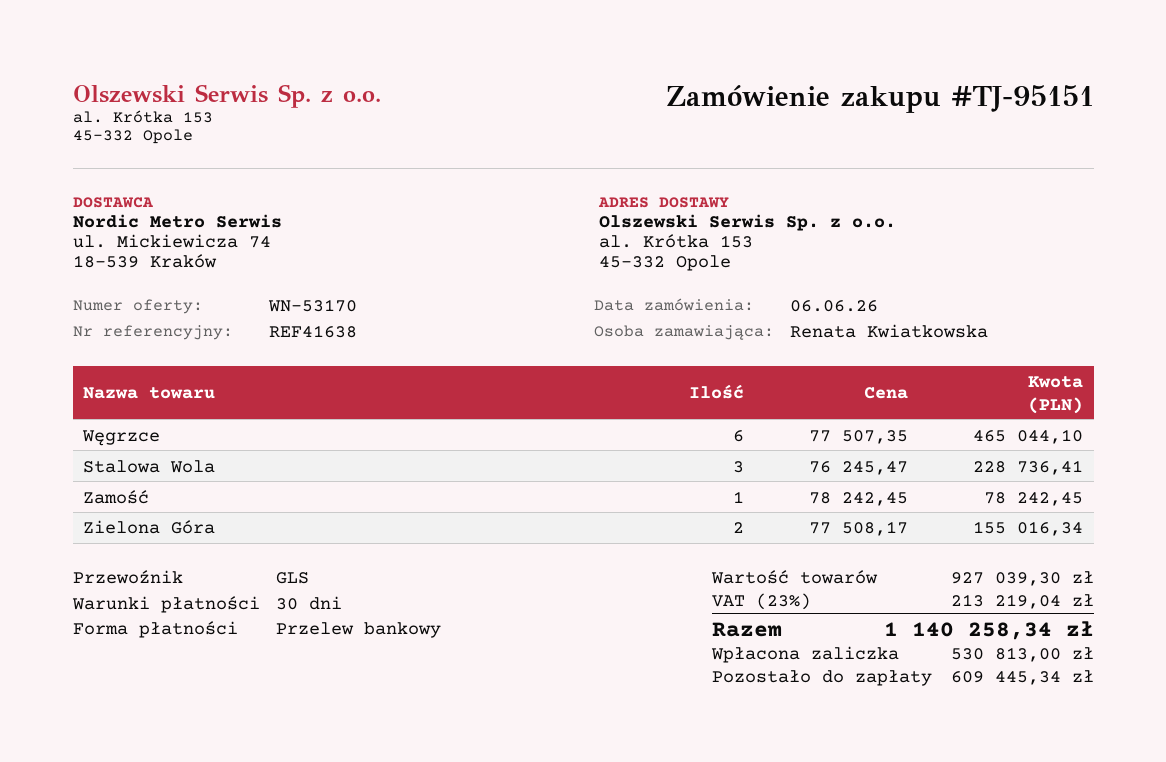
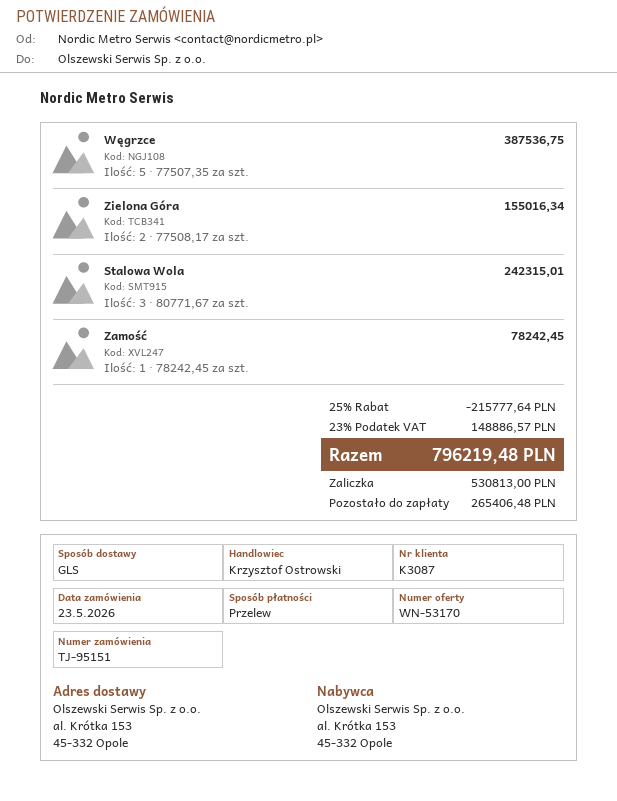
order date: 2026-06-06 -> 2026-05-23
Węgrzce: 6 x 77507.35 = 465044.10 -> 5 x 77507.35 = 387536.75
Stalowa Wola: 3 x 76245.47 = 228736.41 -> 3 x 80771.67 = 242315.01
discount: none -> 25% = 215777.64
tax: 23% = 213219.04 -> 23% = 148886.57
total: 1140258.34 -> 796219.48
balance: 609445.34 -> 265406.48

